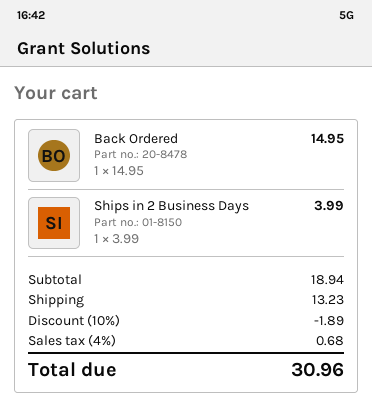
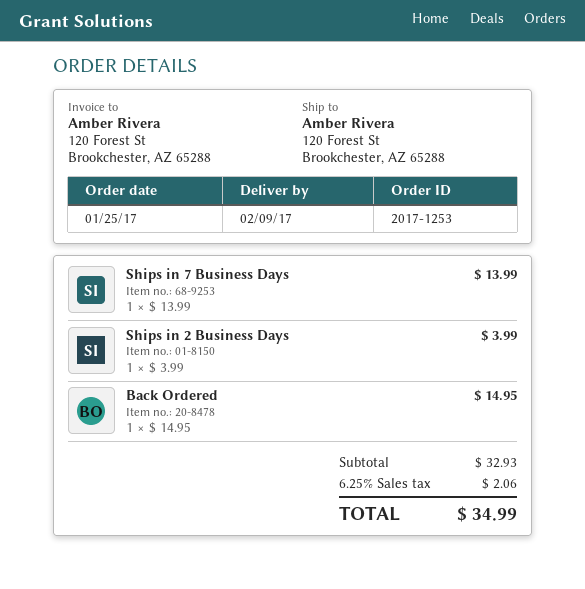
Ships in 7 Business Days: none -> 1 x 13.99 = 13.99
subtotal: 18.94 -> 32.93
discount: 10% = 1.89 -> none
shipping: 13.23 -> none
tax: 4% = 0.68 -> 6.25% = 2.06
total: 30.96 -> 34.99

